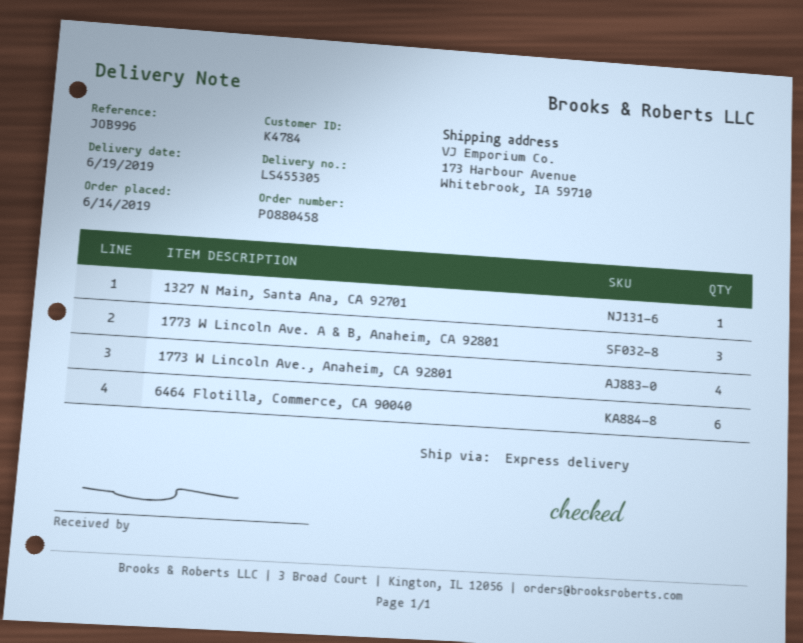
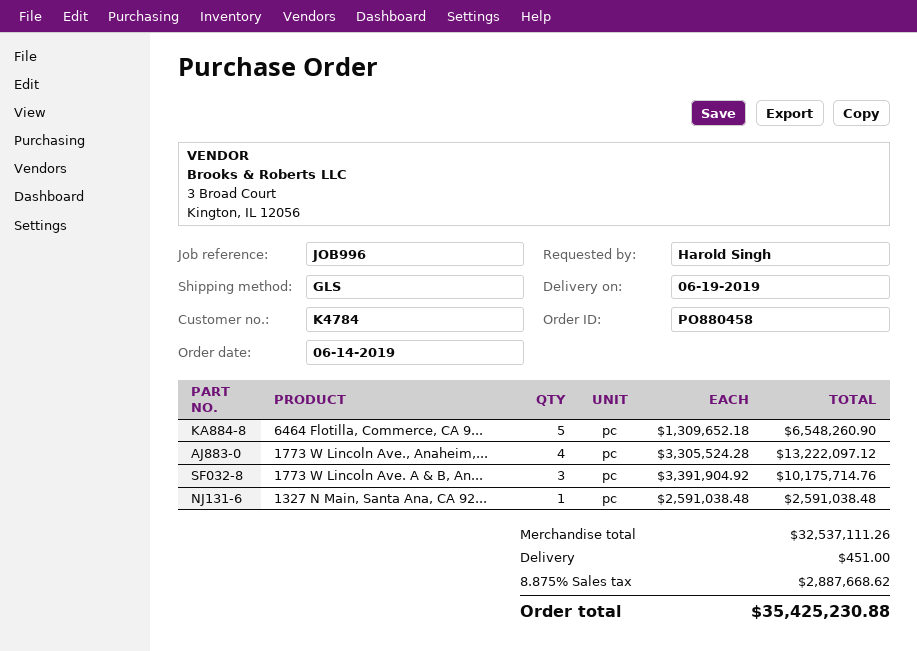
shipping method: express -> GLS
6464 Flotilla, Commerce, CA 90040: 6 -> 5

